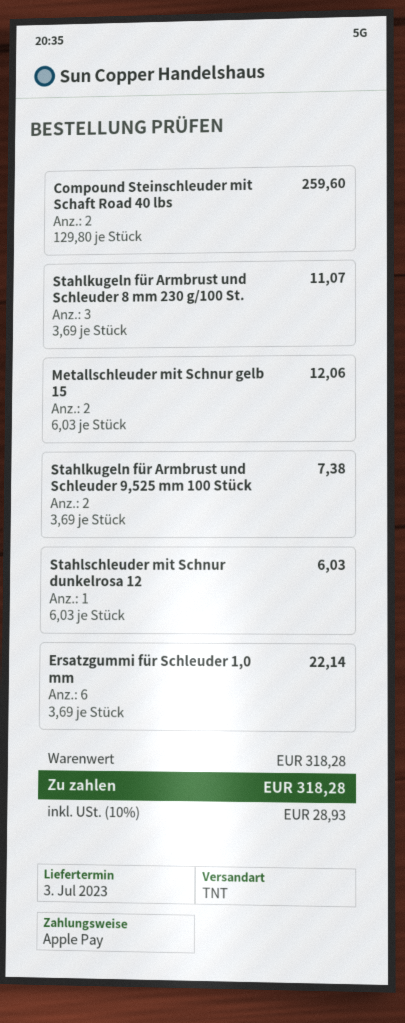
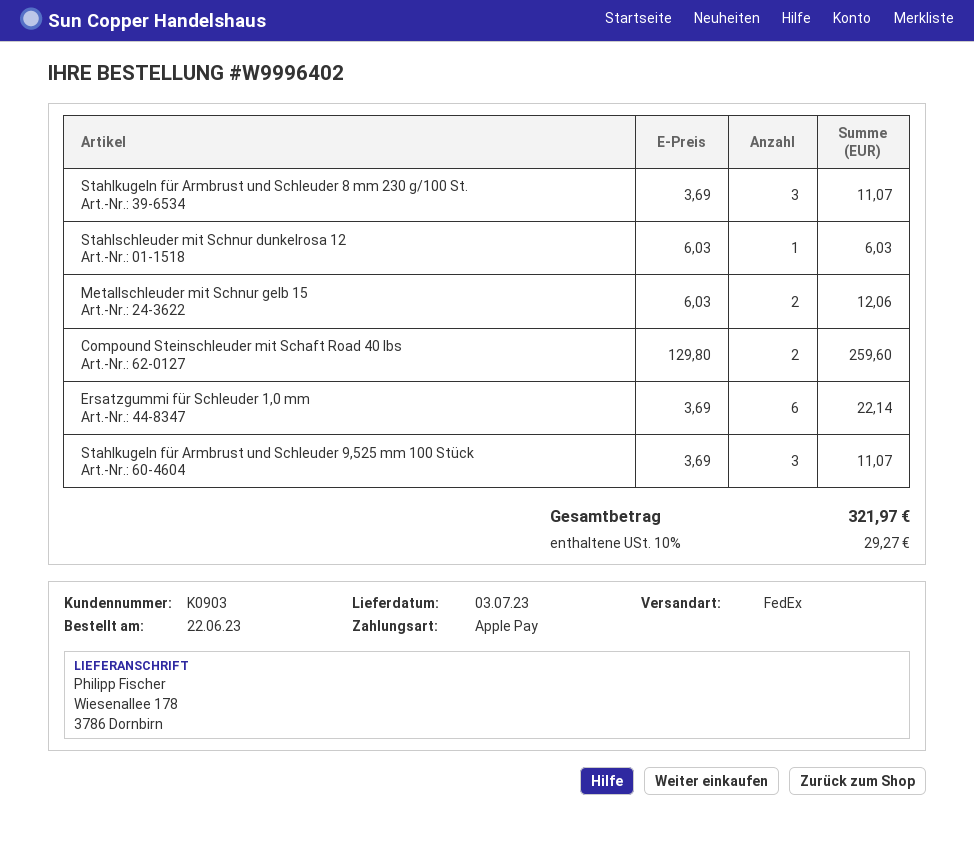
shipping method: TNT -> FedEx
Stahlkugeln für Armbrust und Schleuder 9,525 mm 100 Stück: 2 x 3.69 = 7.38 -> 3 x 3.69 = 11.07
tax: 10% = 28.93 -> 10% = 29.27
total: 318.28 -> 321.97

